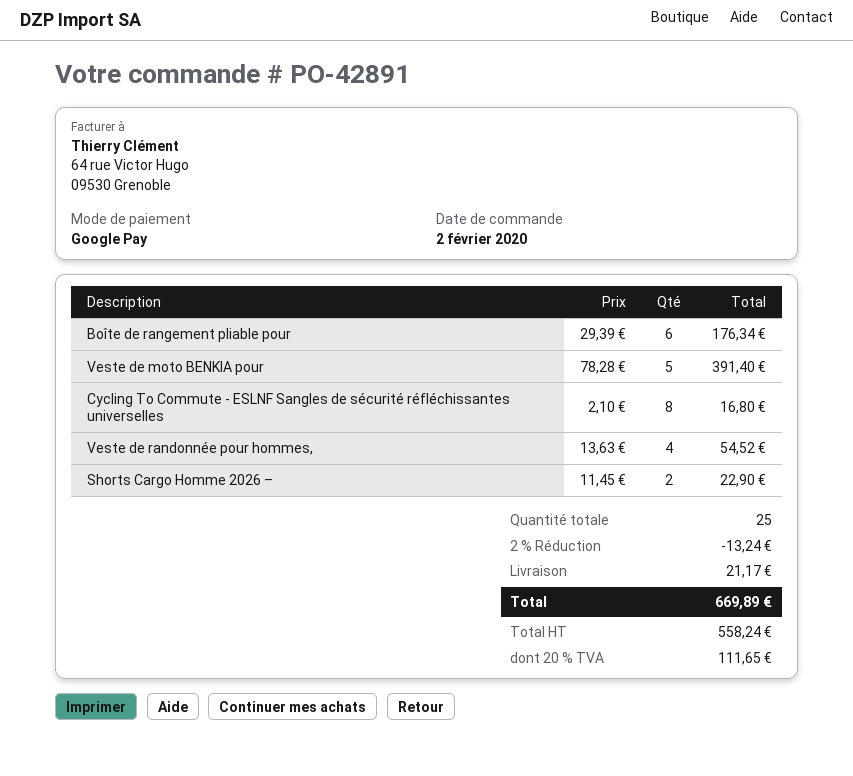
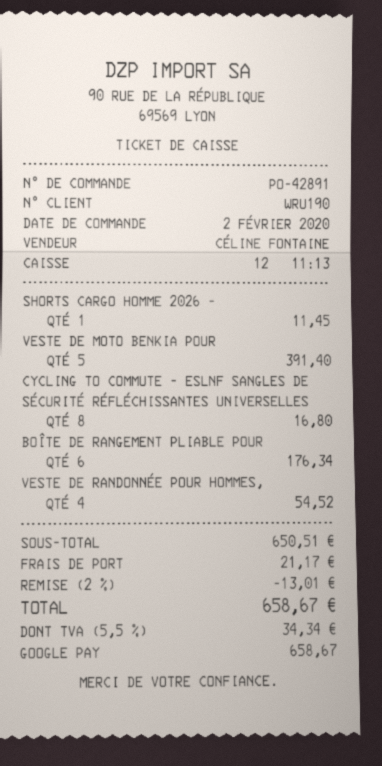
Shorts Cargo Homme 2026 –: 2 for 22.90 -> 1 for 11.45
discount: 2% = 13.24 -> 2% = 13.01
tax: 20% = 111.65 -> 5.5% = 34.34
total: 669.89 -> 658.67

